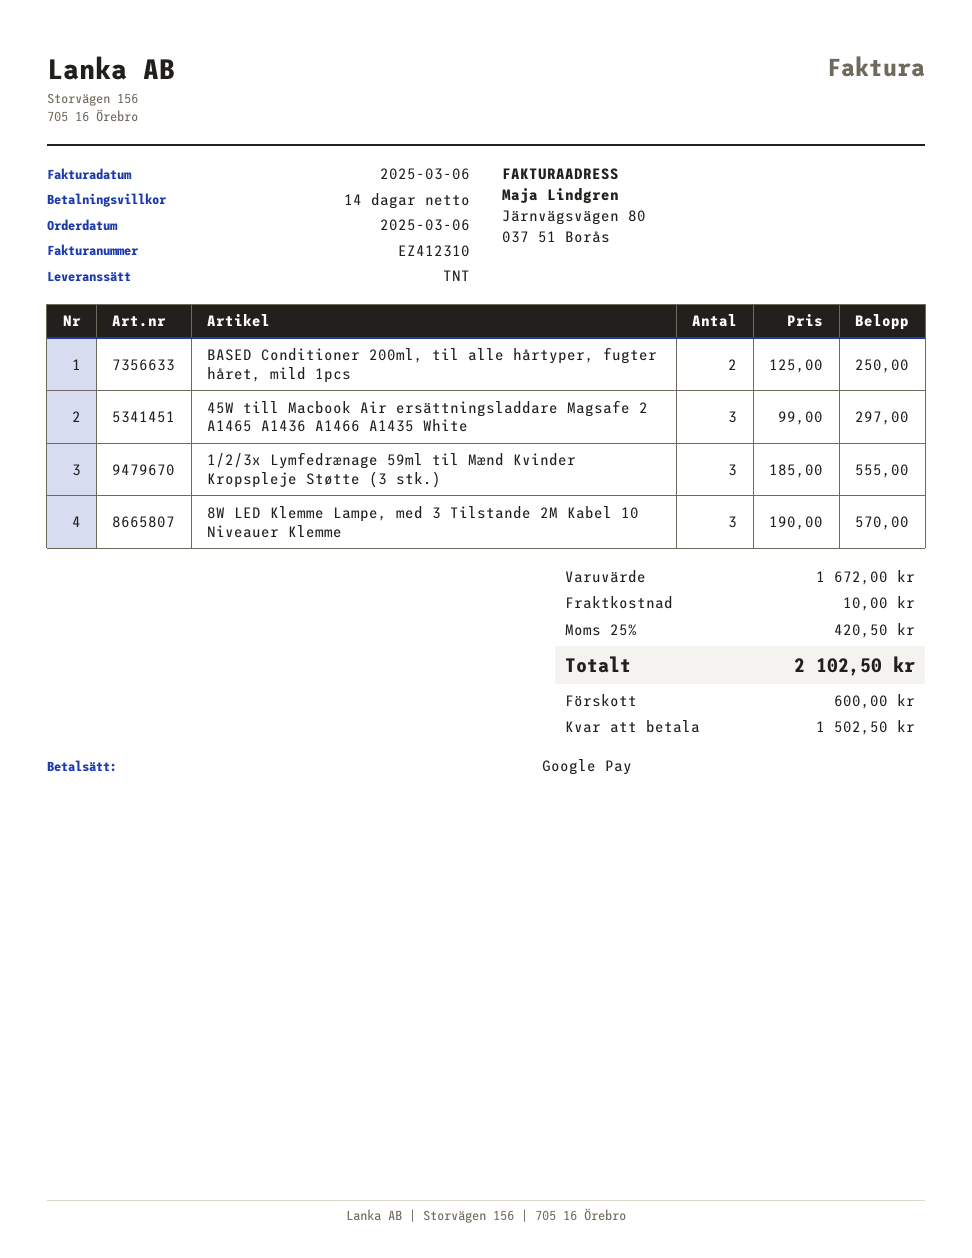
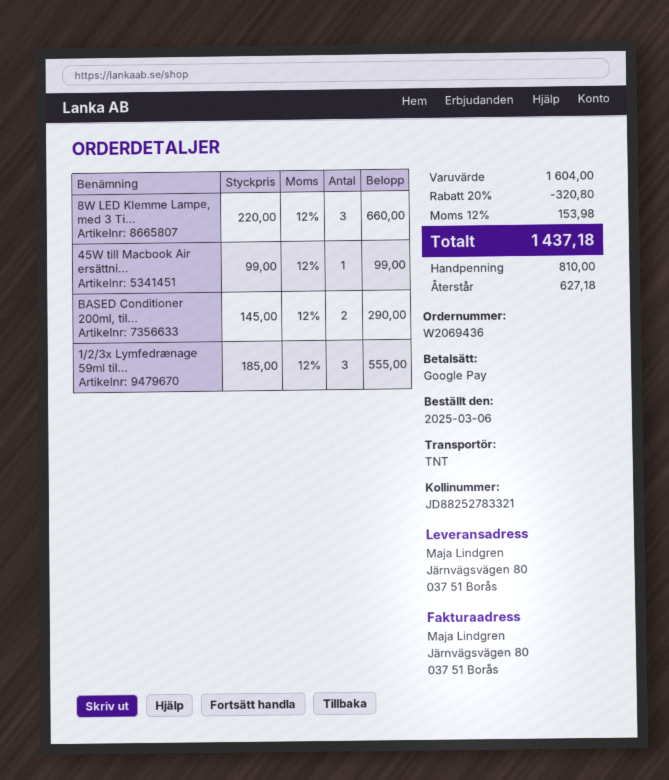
BASED Conditioner 200ml, til alle hårtyper, fugter håret, mild 1pcs: 2 x 125.00 = 250.00 -> 2 x 145.00 = 290.00
45W till Macbook Air ersättningsladdare Magsafe 2 A1465 A1436 A1466 A1435 White: 3 x 99.00 = 297.00 -> 1 x 99.00 = 99.00
8W LED Klemme Lampe, med 3 Tilstande 2M Kabel 10 Niveauer Klemme: 3 x 190.00 = 570.00 -> 3 x 220.00 = 660.00
subtotal: 1672.00 -> 1604.00
discount: none -> 20% = 320.80
shipping: 10.00 -> none
tax: 25% = 420.50 -> 12% = 153.98
total: 2102.50 -> 1437.18
deposit: 600.00 -> 810.00
balance: 1502.50 -> 627.18

